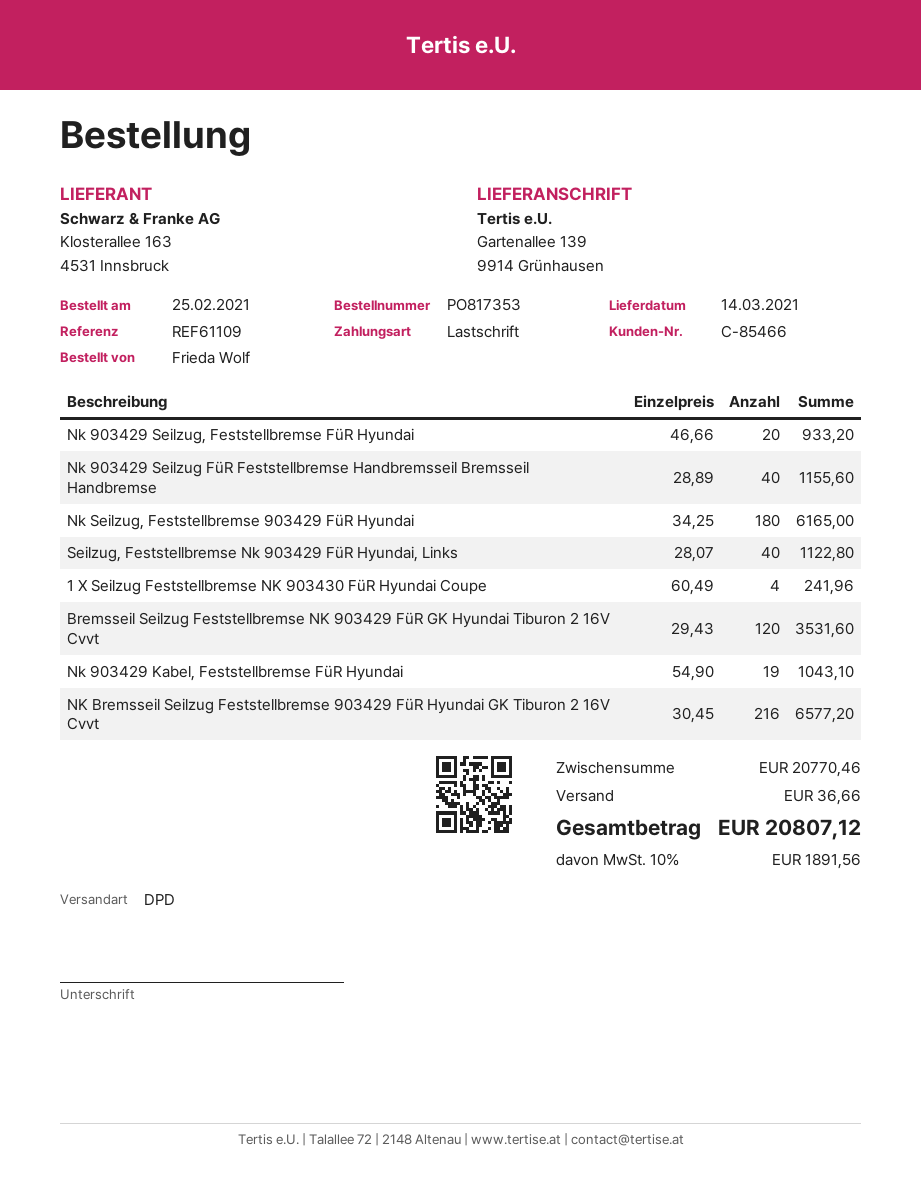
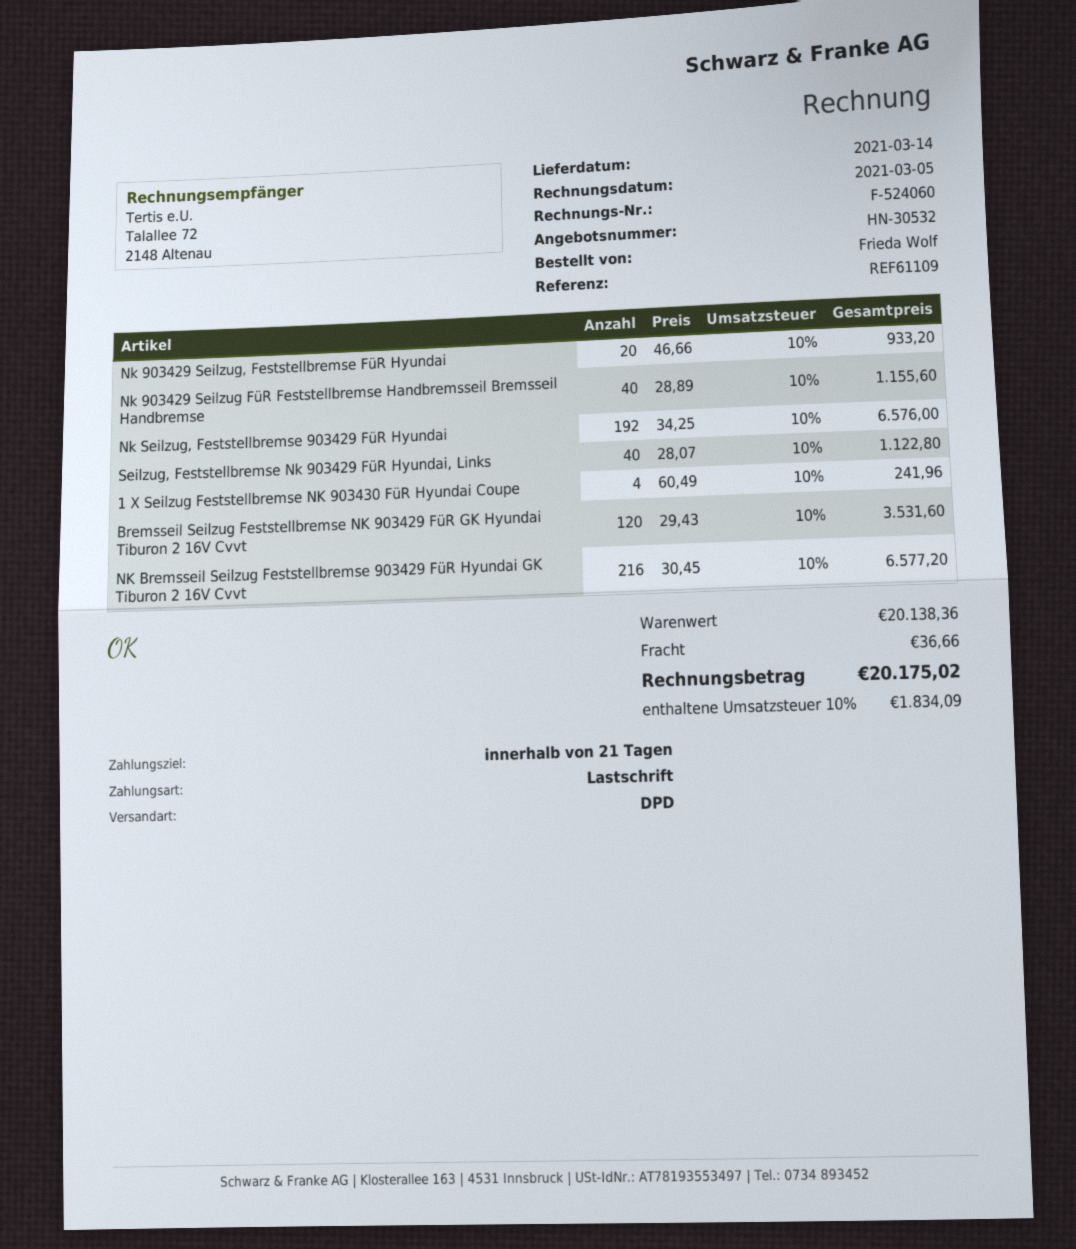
Nk Seilzug, Feststellbremse 903429 FüR Hyundai: 180 x 34.25 = 6165.00 -> 192 x 34.25 = 6576.00
Nk 903429 Kabel, Feststellbremse FüR Hyundai: 19 x 54.90 = 1043.10 -> none
subtotal: 20770.46 -> 20138.36
tax: 10% = 1891.56 -> 10% = 1834.09
total: 20807.12 -> 20175.02

